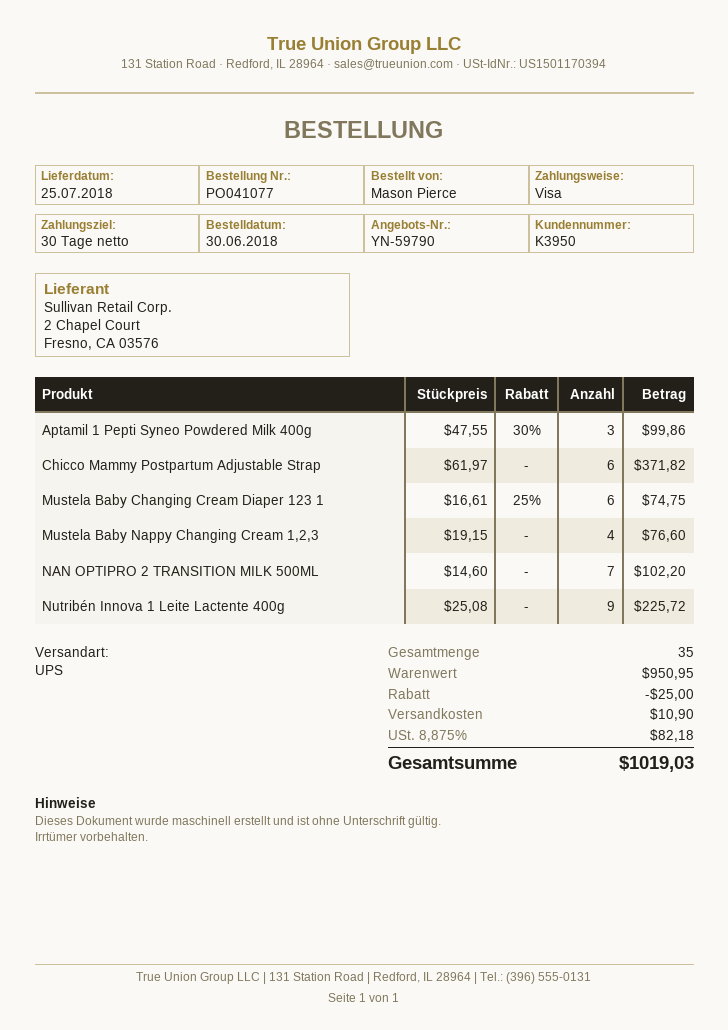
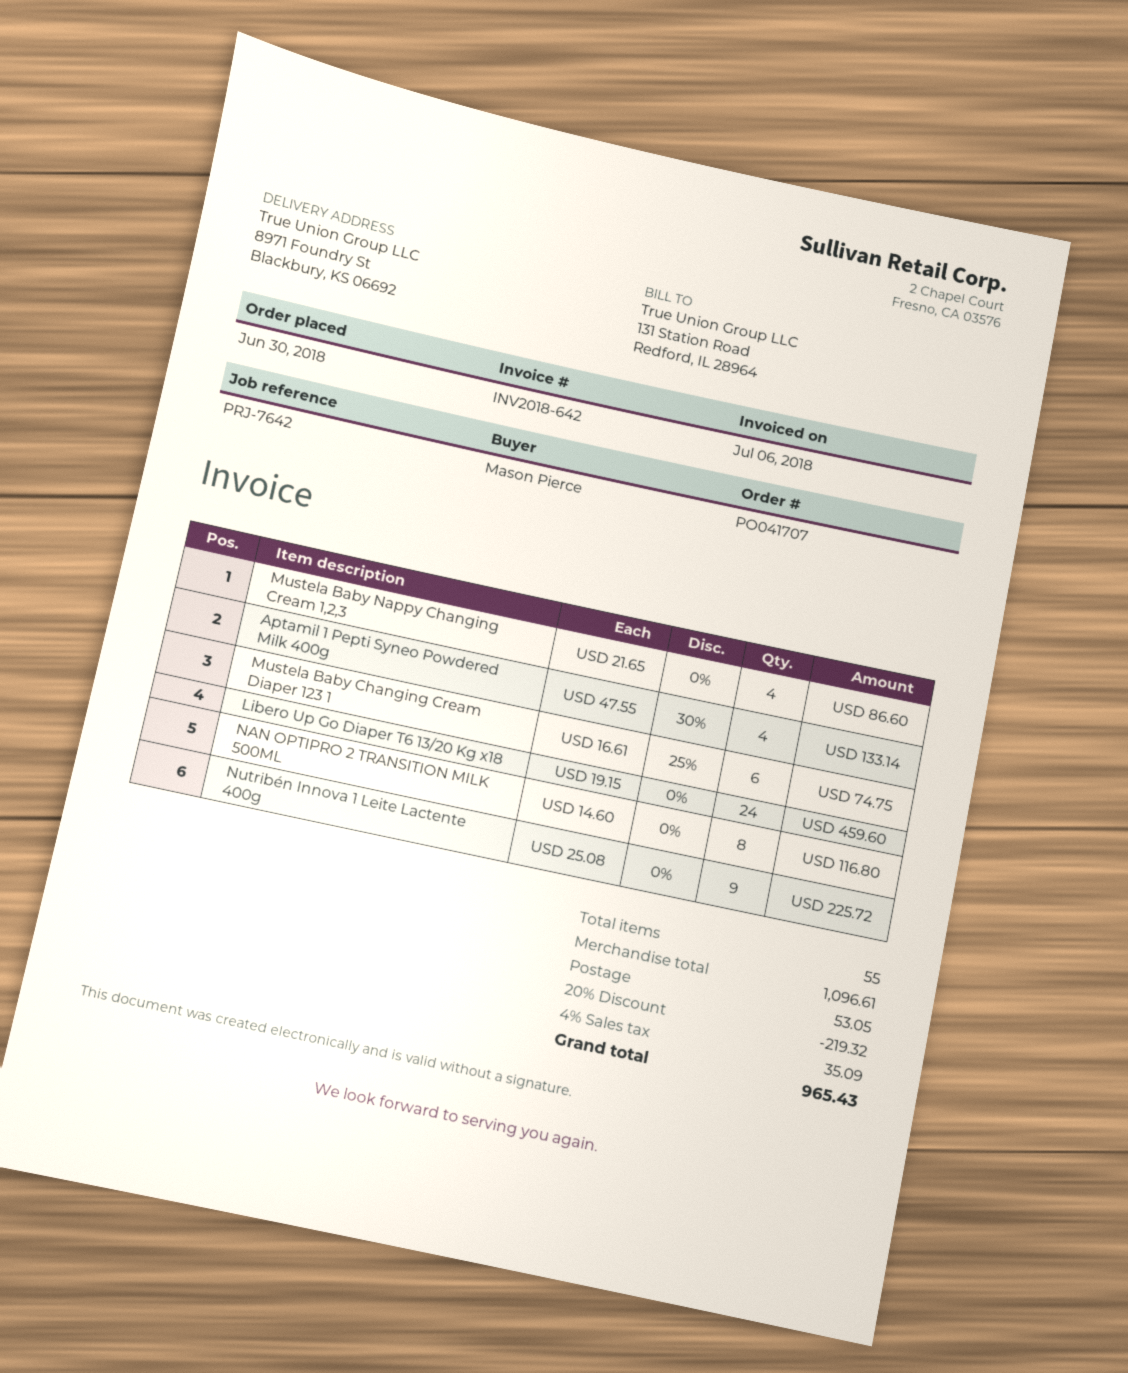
order number: PO041077 -> PO041707
Aptamil 1 Pepti Syneo Powdered Milk 400g: 3 x 47.55 - 30% = 99.86 -> 4 x 47.55 - 30% = 133.14
Chicco Mammy Postpartum Adjustable Strap: 6 x 61.97 = 371.82 -> none
Mustela Baby Nappy Changing Cream 1,2,3: 4 x 19.15 = 76.60 -> 4 x 21.65 = 86.60
NAN OPTIPRO 2 TRANSITION MILK 500ML: 7 x 14.60 = 102.20 -> 8 x 14.60 = 116.80
Libero Up Go Diaper T6 13/20 Kg x18: none -> 24 x 19.15 = 459.60
total quantity: 35 -> 55
subtotal: 950.95 -> 1096.61
discount: 25.00 -> 219.32
shipping: 10.90 -> 53.05
tax: 8.875% = 82.18 -> 4% = 35.09
total: 1019.03 -> 965.43

